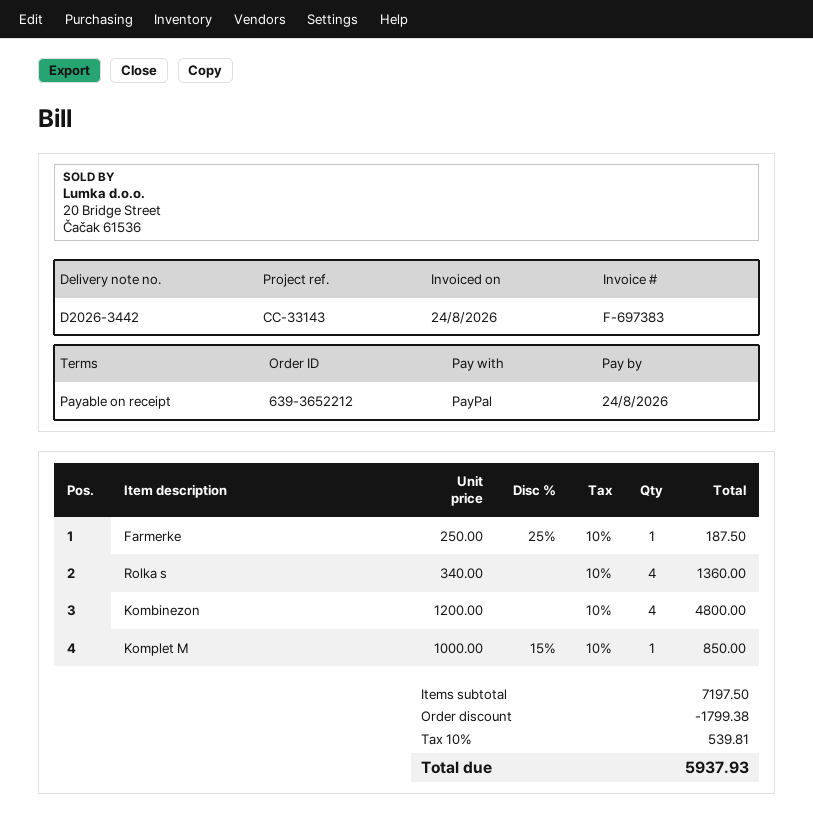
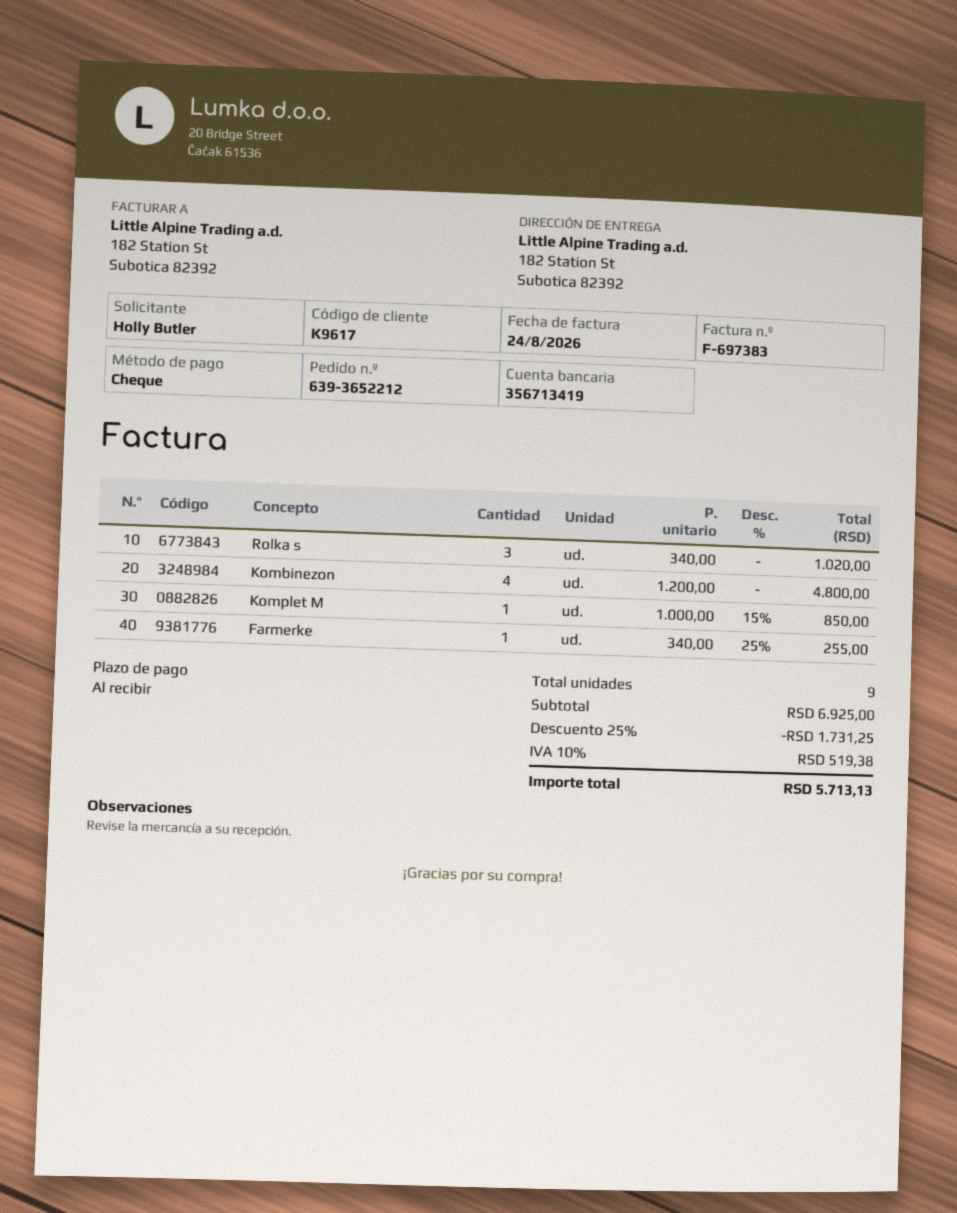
payment method: PayPal -> cheque
Farmerke: 1 x 250.00 - 25% = 187.50 -> 1 x 340.00 - 25% = 255.00
Rolka s: 4 x 340.00 = 1360.00 -> 3 x 340.00 = 1020.00
subtotal: 7197.50 -> 6925.00
discount: 1799.38 -> 1731.25
tax: 10% = 539.81 -> 10% = 519.38
total: 5937.93 -> 5713.13

